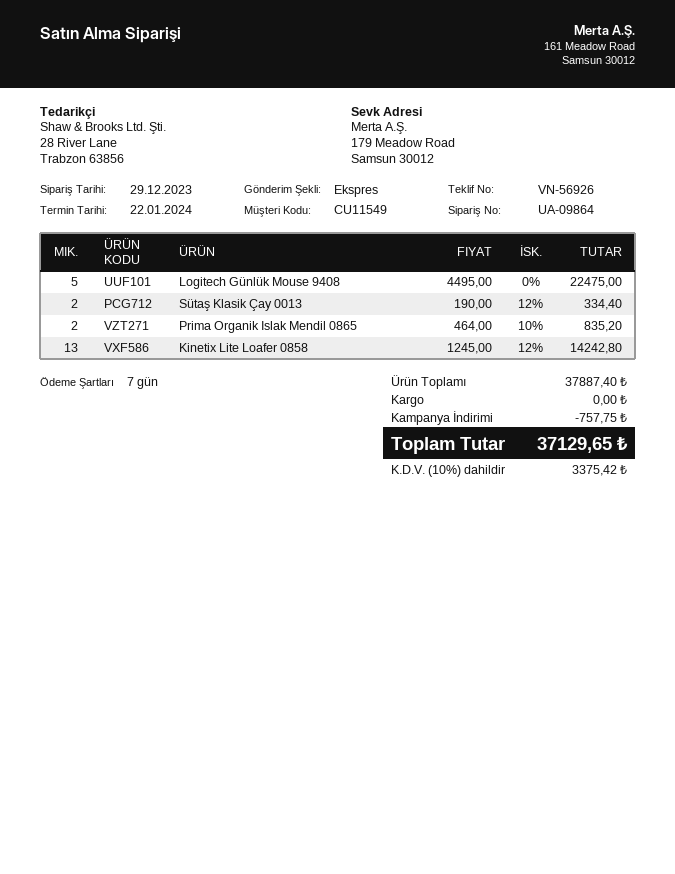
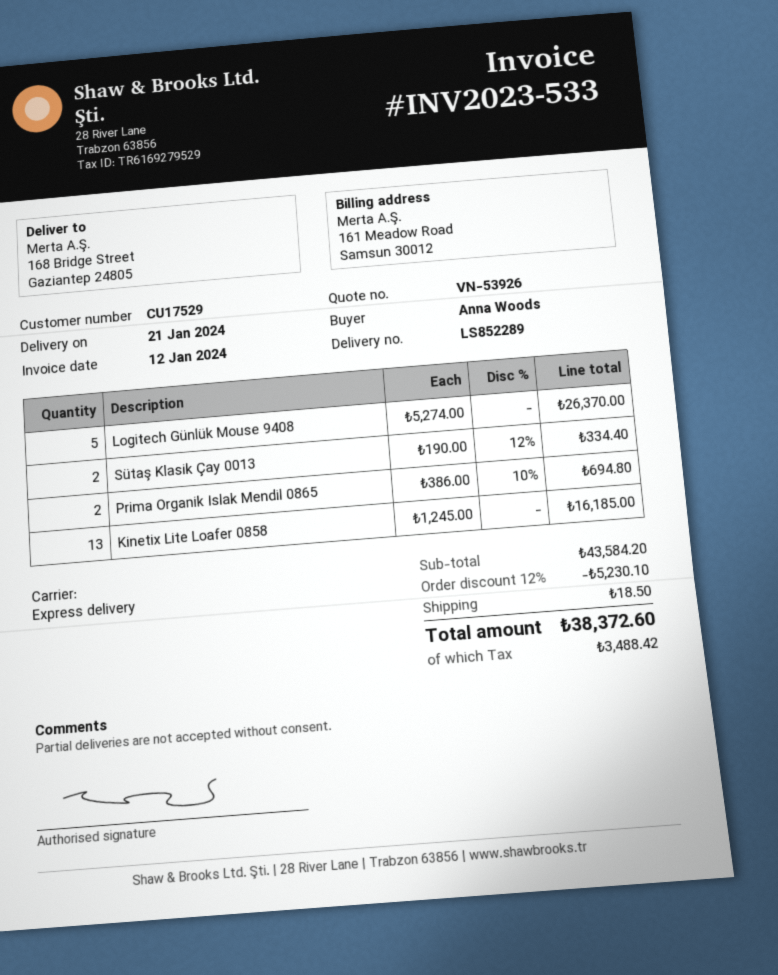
quote number: VN-56926 -> VN-53926
delivery date: 2024-01-22 -> 2024-01-21
customer number: CU11549 -> CU17529
ship to: 179 Meadow Road, Samsun 30012 -> 168 Bridge Street, Gaziantep 24805
Logitech Günlük Mouse 9408: 5 x 4495.00 = 22475.00 -> 5 x 5274.00 = 26370.00
Prima Organik Islak Mendil 0865: 2 x 464.00 - 10% = 835.20 -> 2 x 386.00 - 10% = 694.80
Kinetix Lite Loafer 0858: 13 x 1245.00 - 12% = 14242.80 -> 13 x 1245.00 = 16185.00
subtotal: 37887.40 -> 43584.20
discount: 757.75 -> 5230.10
shipping: 0.00 -> 18.50
tax: 3375.42 -> 3488.42
total: 37129.65 -> 38372.60

